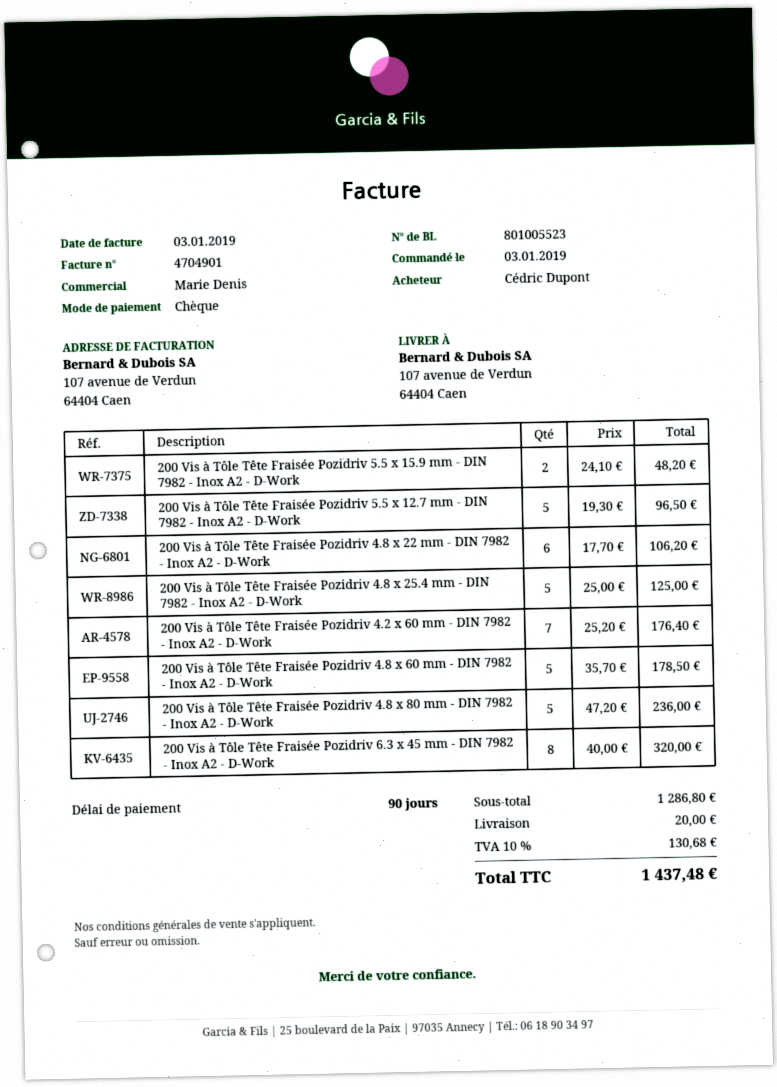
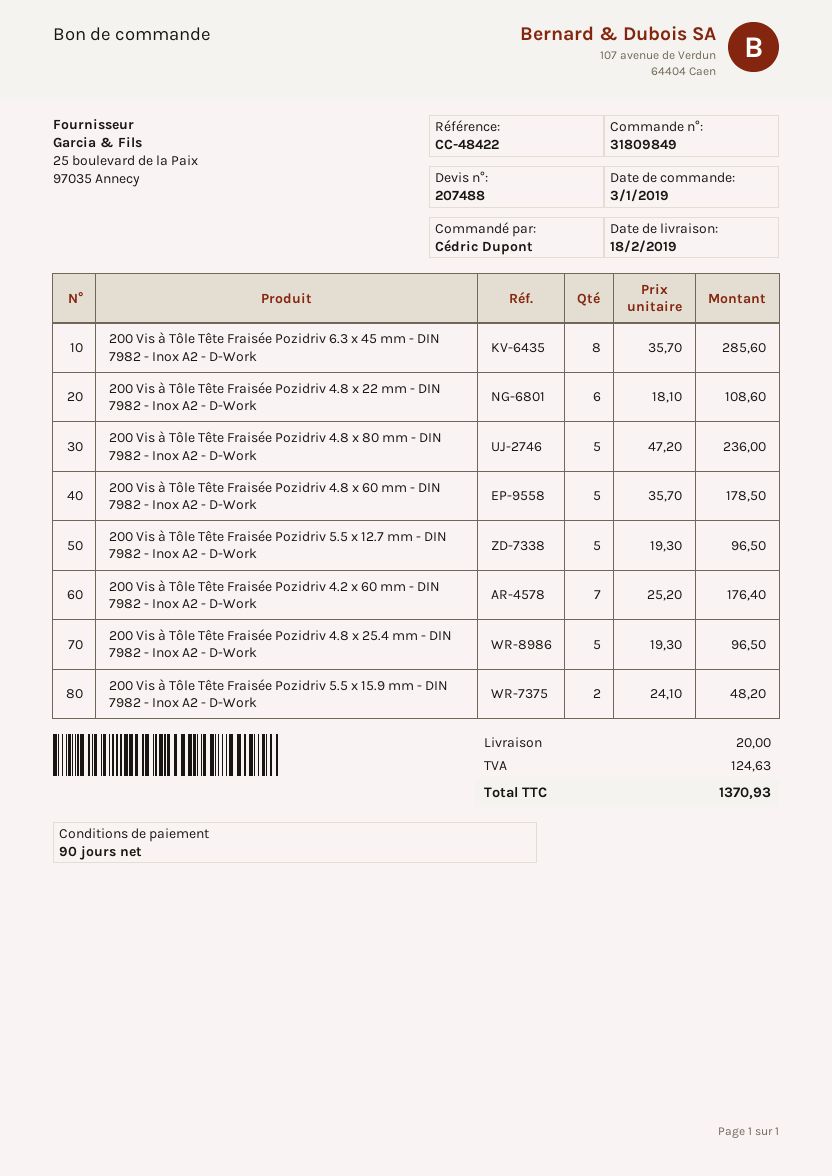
200 Vis à Tôle Tête Fraisée Pozidriv 4.8 x 22 mm - DIN 7982 - Inox A2 - D-Work: 6 x 17.70 = 106.20 -> 6 x 18.10 = 108.60
200 Vis à Tôle Tête Fraisée Pozidriv 4.8 x 25.4 mm - DIN 7982 - Inox A2 - D-Work: 5 x 25.00 = 125.00 -> 5 x 19.30 = 96.50
200 Vis à Tôle Tête Fraisée Pozidriv 6.3 x 45 mm - DIN 7982 - Inox A2 - D-Work: 8 x 40.00 = 320.00 -> 8 x 35.70 = 285.60
tax: 130.68 -> 124.63
total: 1437.48 -> 1370.93

